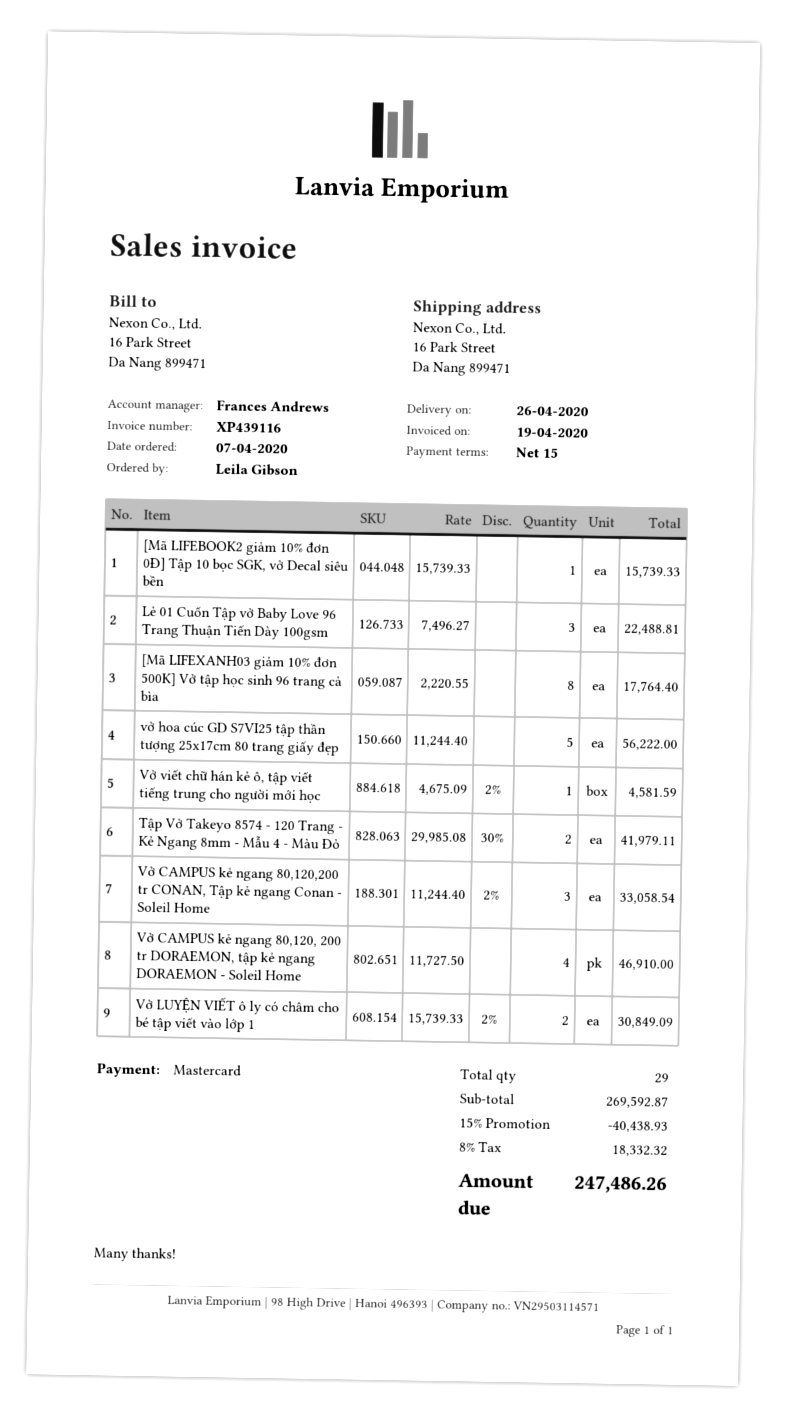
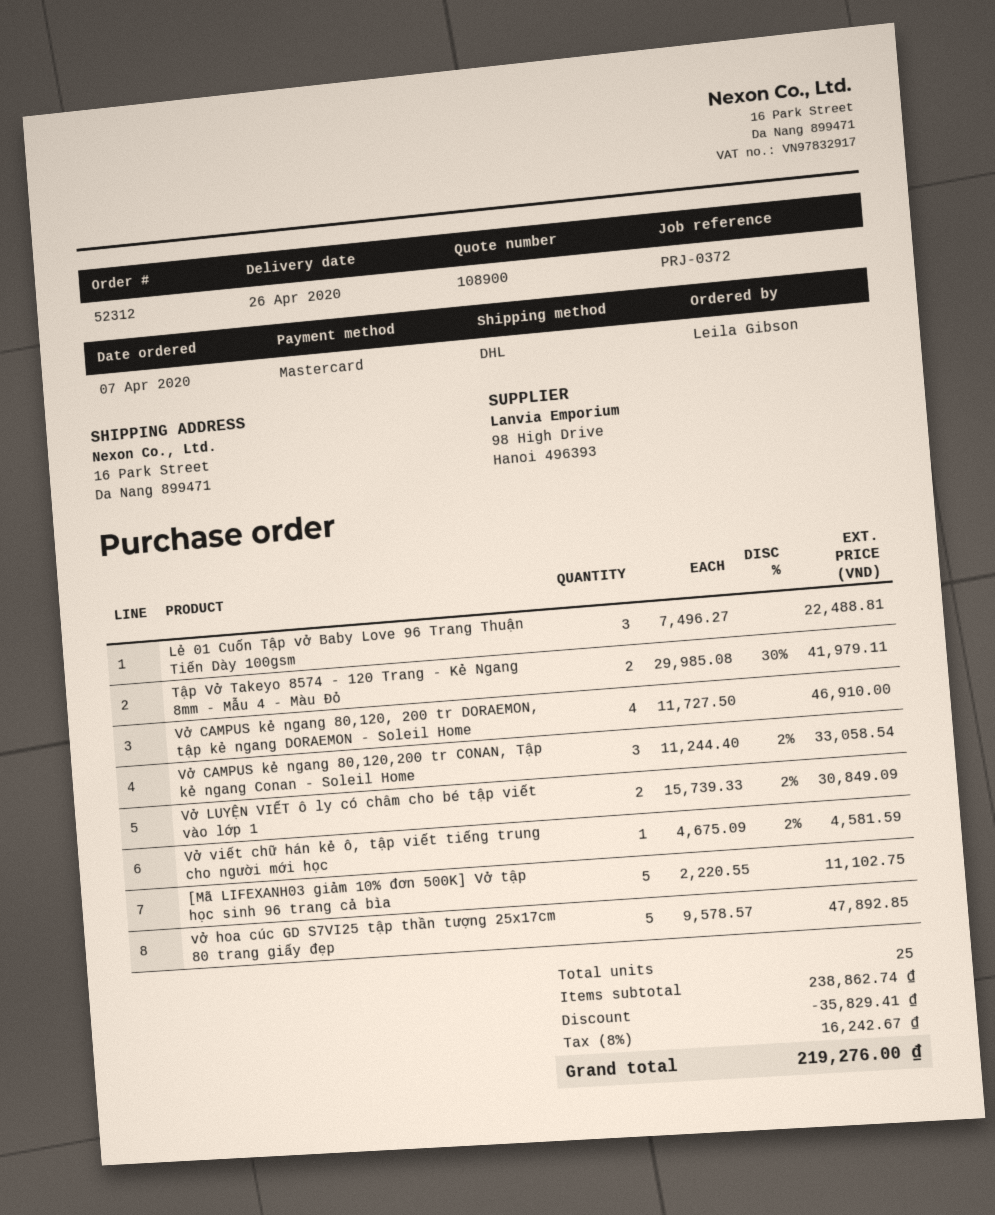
[Mã LIFEBOOK2 giảm 10% đơn 0Đ] Tập 10 bọc SGK, vở Decal siêu bền: 1 x 15739.33 = 15739.33 -> none
[Mã LIFEXANH03 giảm 10% đơn 500K] Vở tập học sinh 96 trang cả bìa: 8 x 2220.55 = 17764.40 -> 5 x 2220.55 = 11102.75
vở hoa cúc GD S7VI25 tập thần tượng 25x17cm 80 trang giấy đẹp: 5 x 11244.40 = 56222.00 -> 5 x 9578.57 = 47892.85
total quantity: 29 -> 25
subtotal: 269592.87 -> 238862.74
discount: 40438.93 -> 35829.41
tax: 8% = 18332.32 -> 8% = 16242.67
total: 247486.26 -> 219276.00

